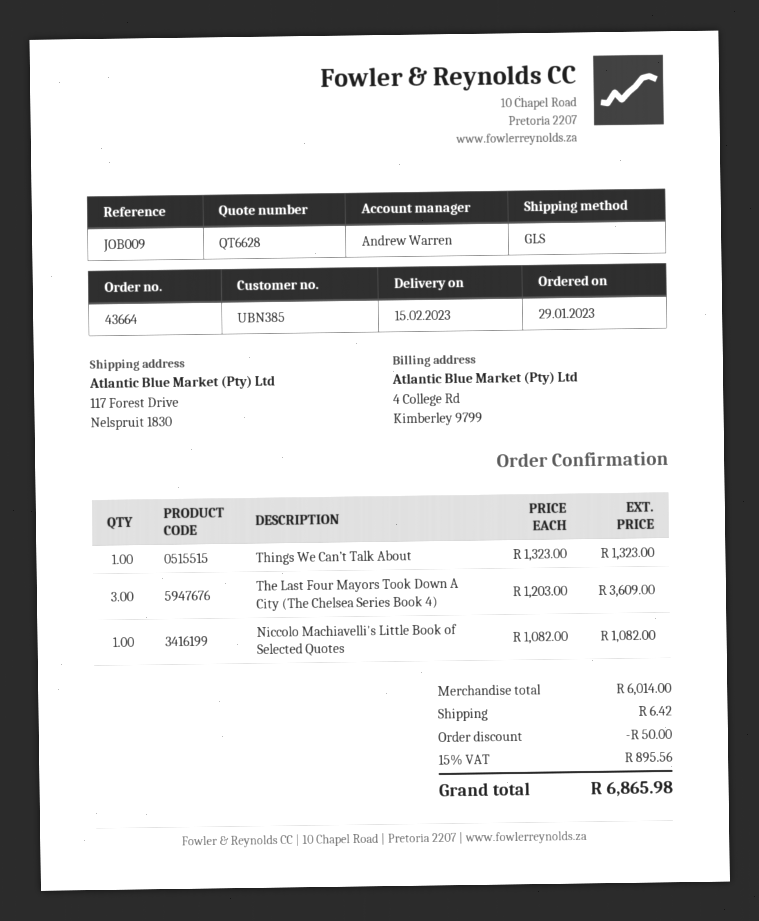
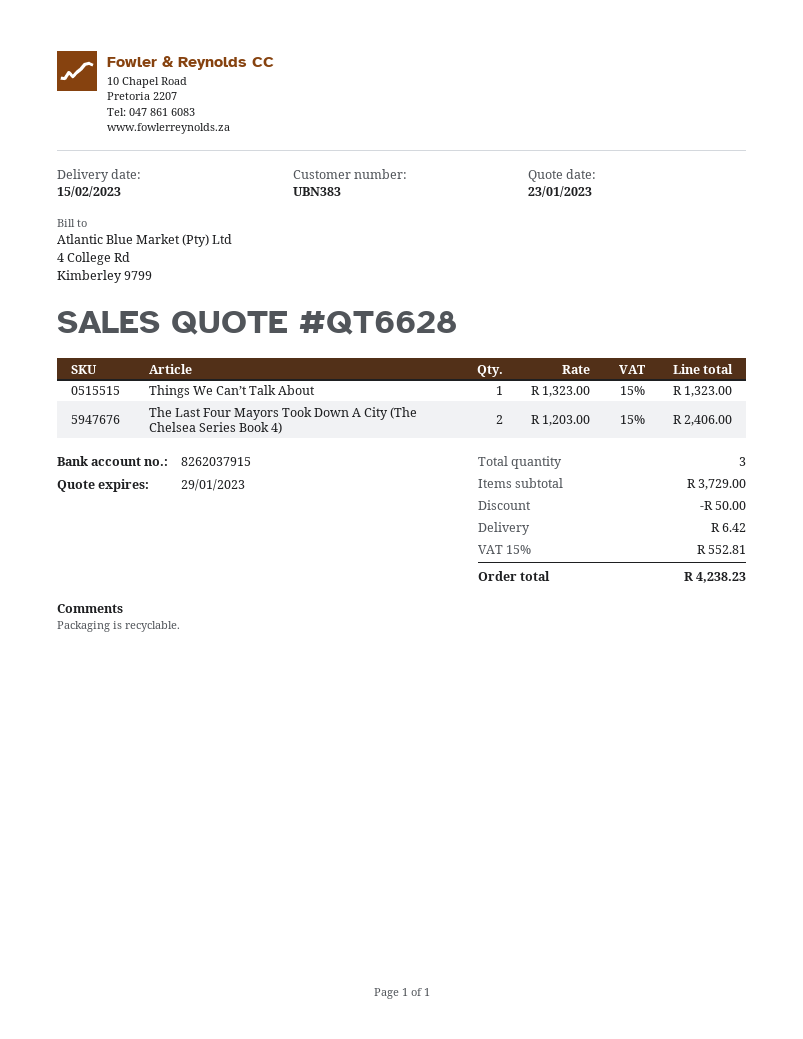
customer number: UBN385 -> UBN383
The Last Four Mayors Took Down A City (The Chelsea Series Book 4): 3 x 1203.00 = 3609.00 -> 2 x 1203.00 = 2406.00
Niccolo Machiavelli's Little Book of Selected Quotes: 1 x 1082.00 = 1082.00 -> none
subtotal: 6014.00 -> 3729.00
tax: 15% = 895.56 -> 15% = 552.81
total: 6865.98 -> 4238.23

